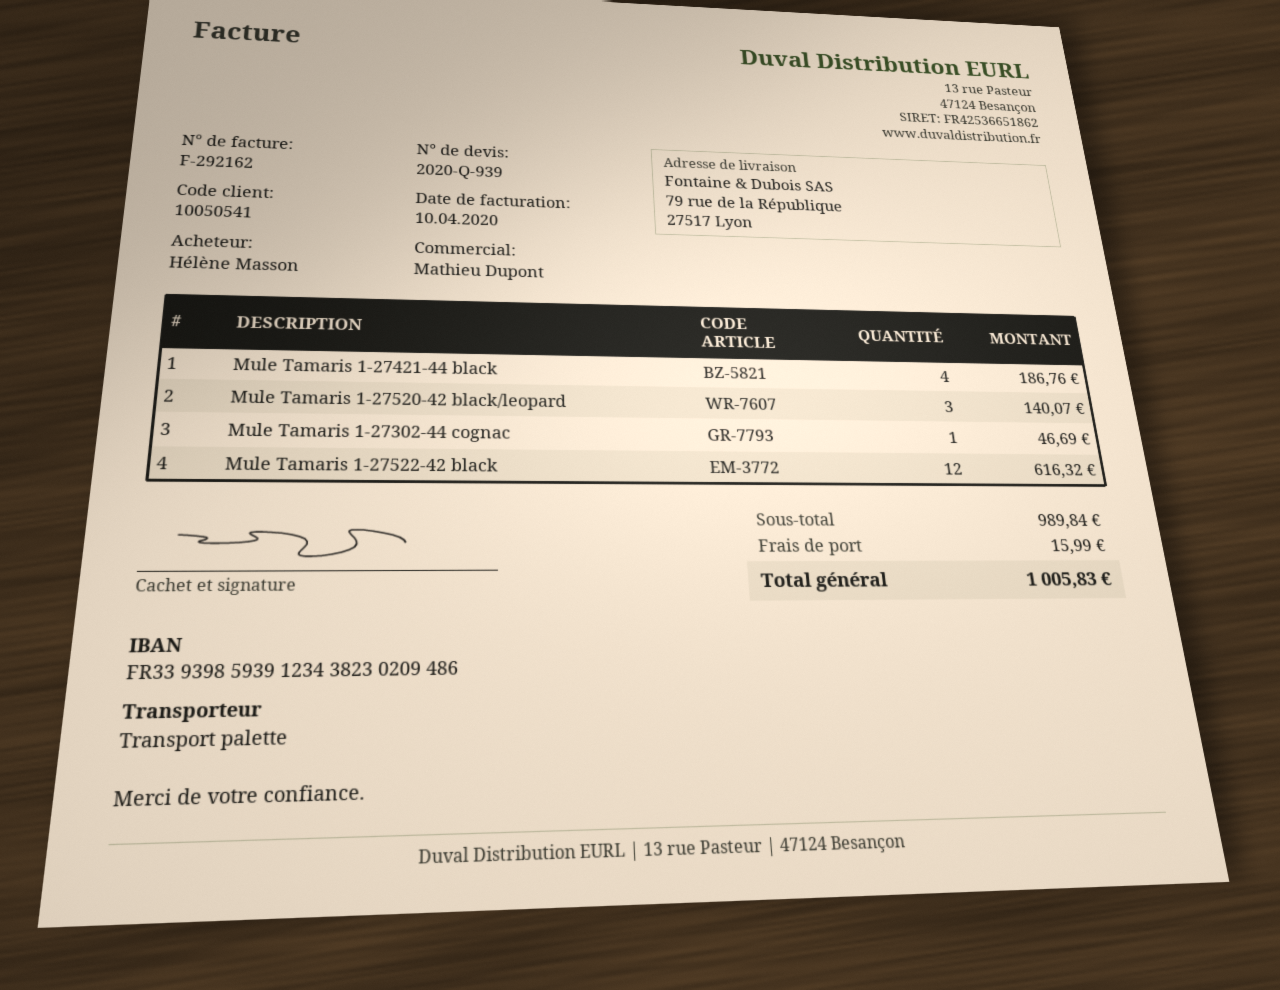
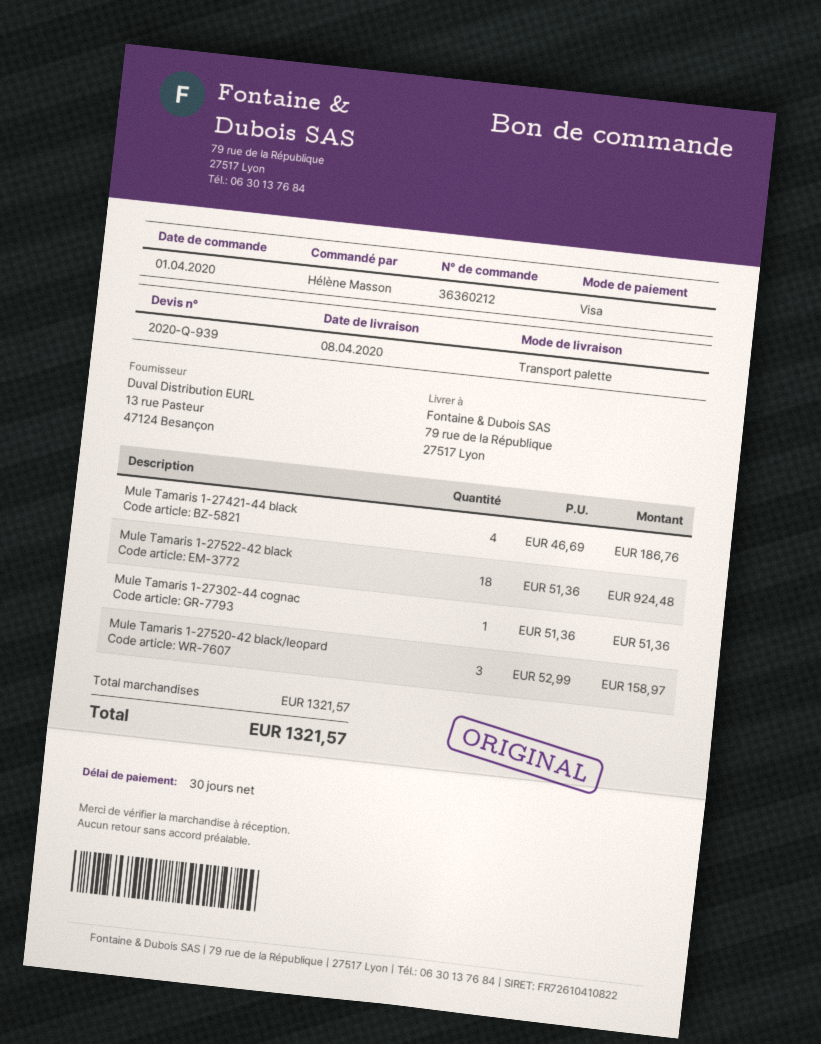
Mule Tamaris 1-27520-42 black/leopard: 3 for 140.07 -> 3 for 158.97
Mule Tamaris 1-27302-44 cognac: 1 for 46.69 -> 1 for 51.36
Mule Tamaris 1-27522-42 black: 12 for 616.32 -> 18 for 924.48
subtotal: 989.84 -> 1321.57
shipping: 15.99 -> none
total: 1005.83 -> 1321.57

